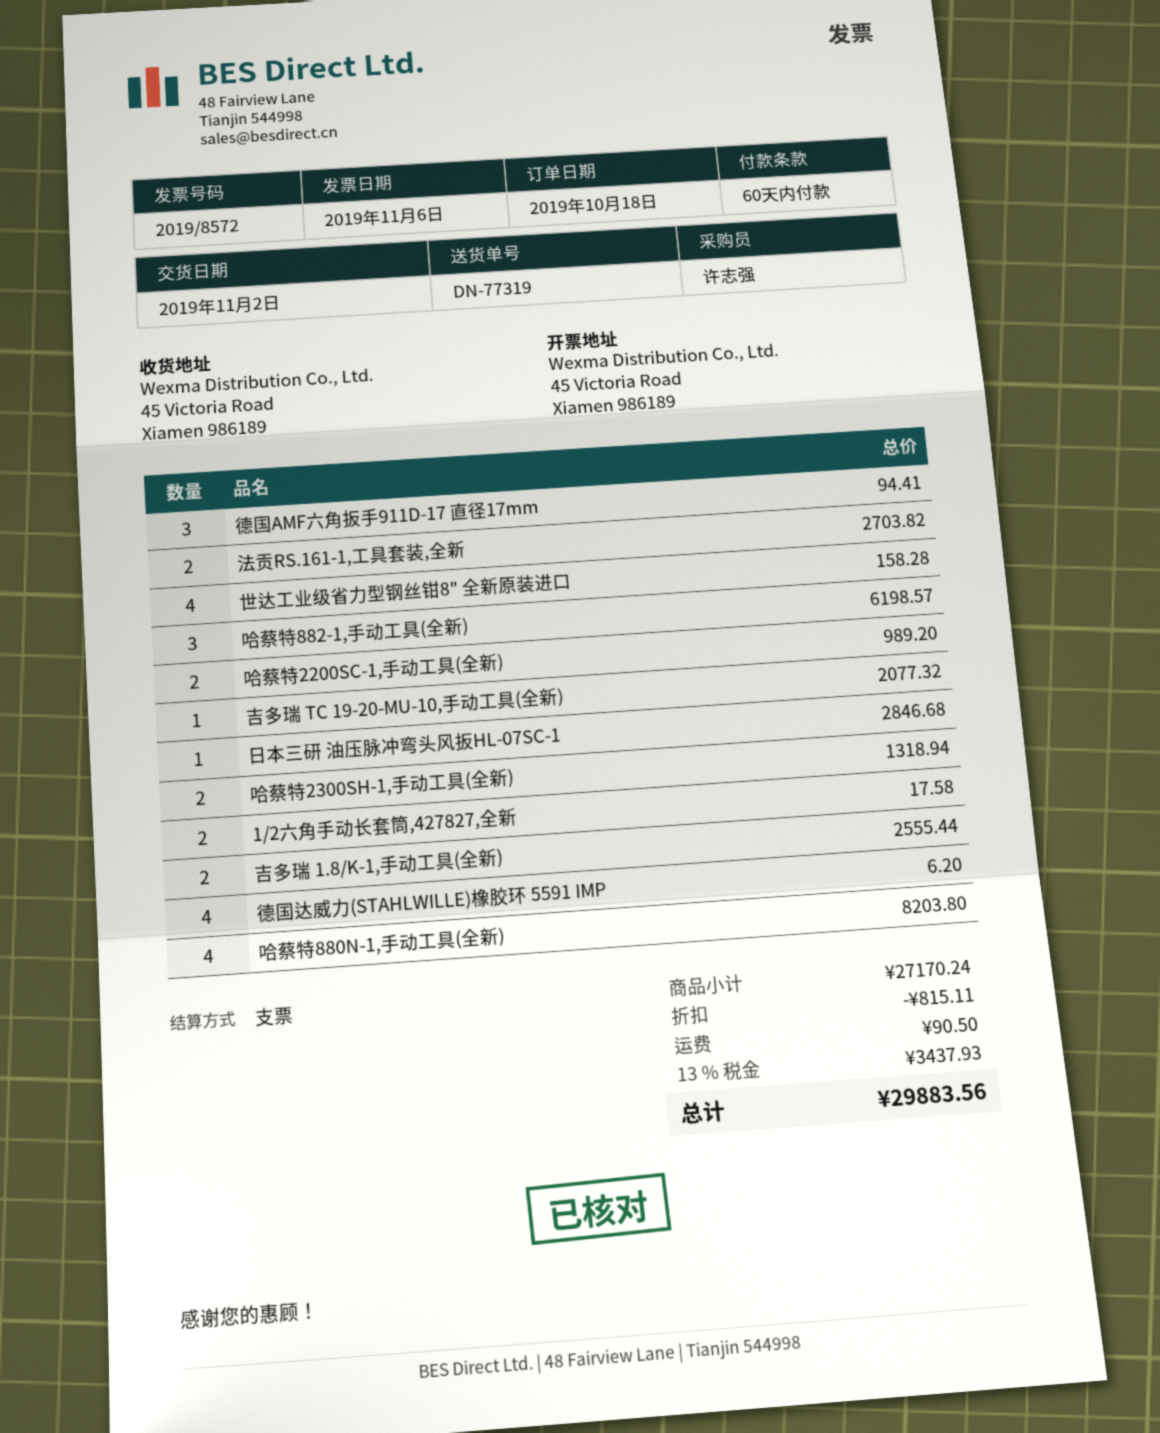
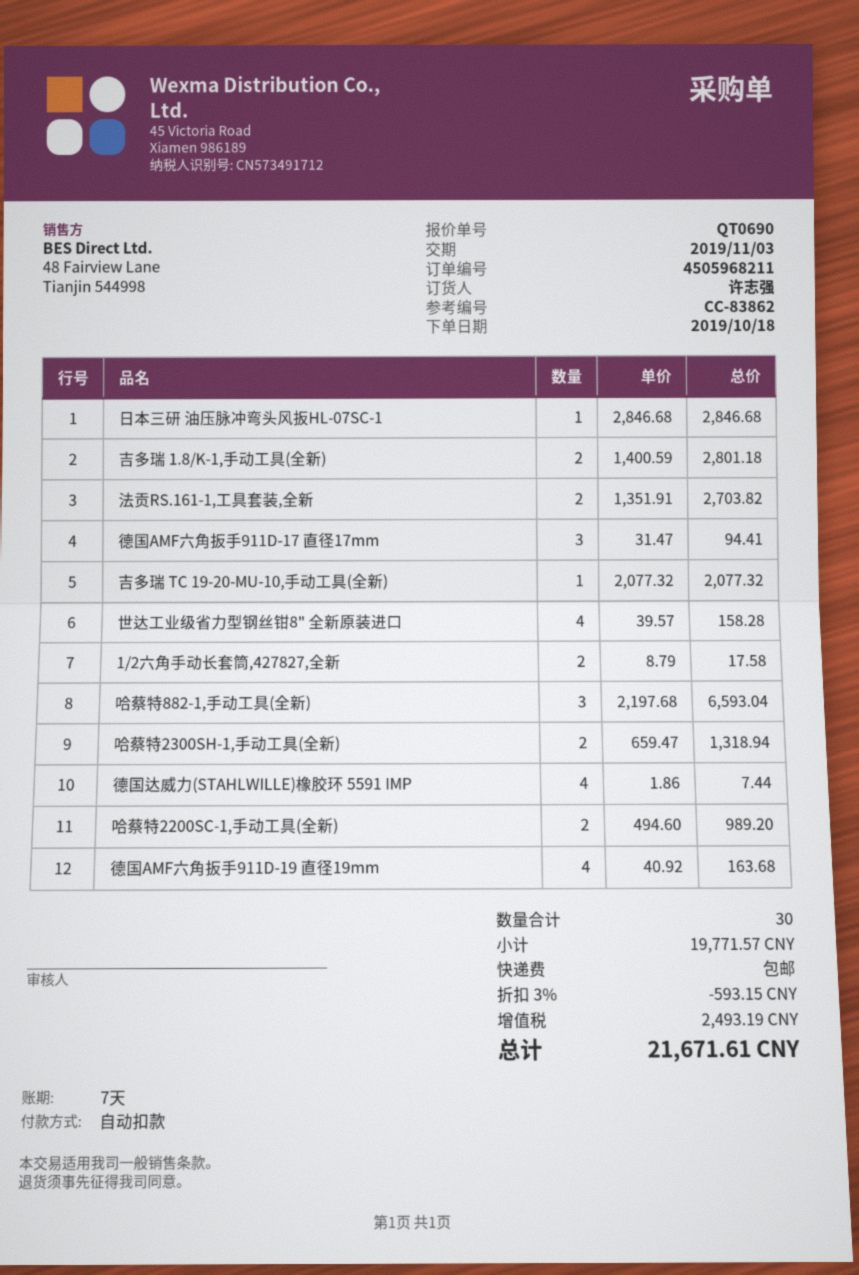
delivery date: 2019-11-02 -> 2019-11-03
payment terms: 60 days -> 7 days
payment method: cheque -> direct debit
哈蔡特882-1,手动工具(全新): 3 for 6198.57 -> 3 for 6593.04
吉多瑞 1.8/K-1,手动工具(全新): 2 for 2555.44 -> 2 for 2801.18
德国达威力(STAHLWILLE)橡胶环 5591 IMP: 4 for 6.20 -> 4 for 7.44
哈蔡特880N-1,手动工具(全新): 4 for 8203.80 -> none
德国AMF六角扳手911D-19 直径19mm: none -> 4 for 163.68
subtotal: 27170.24 -> 19771.57
discount: 815.11 -> 593.15
shipping: 90.50 -> 0.00
tax: 3437.93 -> 2493.19
total: 29883.56 -> 21671.61

